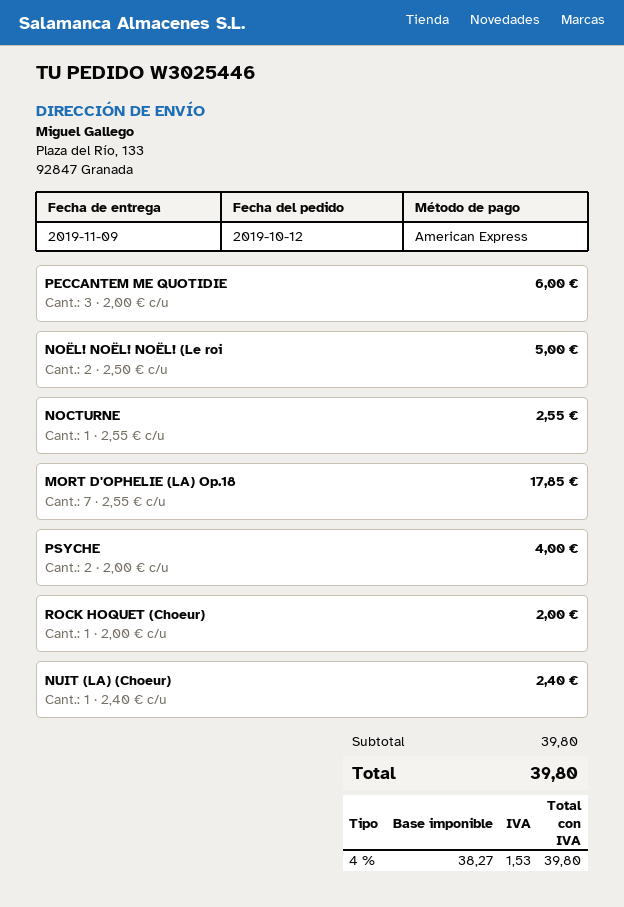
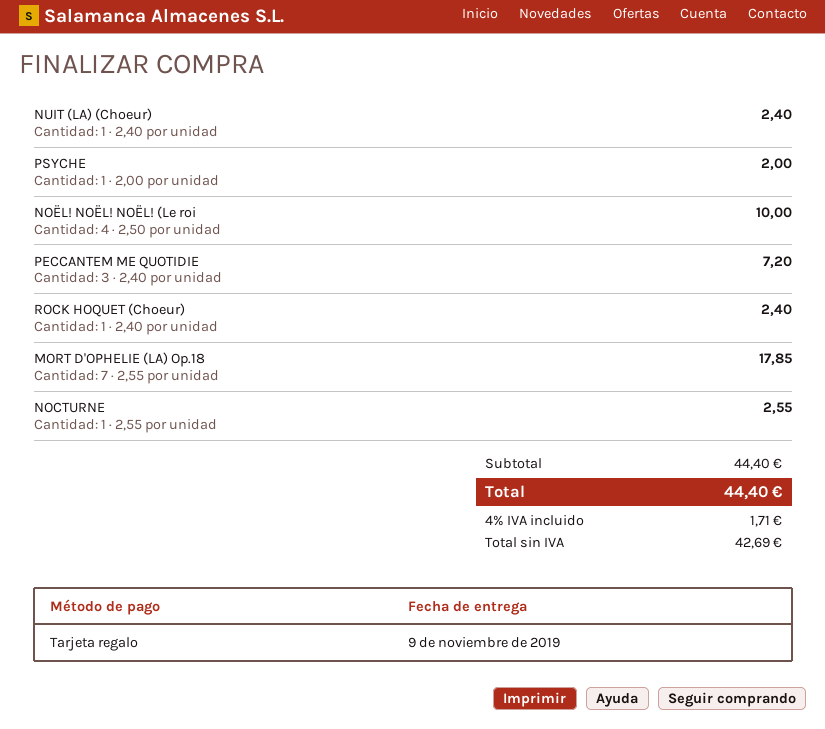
payment method: American Express -> gift card
PECCANTEM ME QUOTIDIE: 3 x 2.00 = 6.00 -> 3 x 2.40 = 7.20
NOËL! NOËL! NOËL! (Le roi: 2 x 2.50 = 5.00 -> 4 x 2.50 = 10.00
PSYCHE: 2 x 2.00 = 4.00 -> 1 x 2.00 = 2.00
ROCK HOQUET (Choeur): 1 x 2.00 = 2.00 -> 1 x 2.40 = 2.40
subtotal: 39.80 -> 44.40
net: 38.27 -> 42.69
tax: 4% = 1.53 -> 4% = 1.71
total: 39.80 -> 44.40

